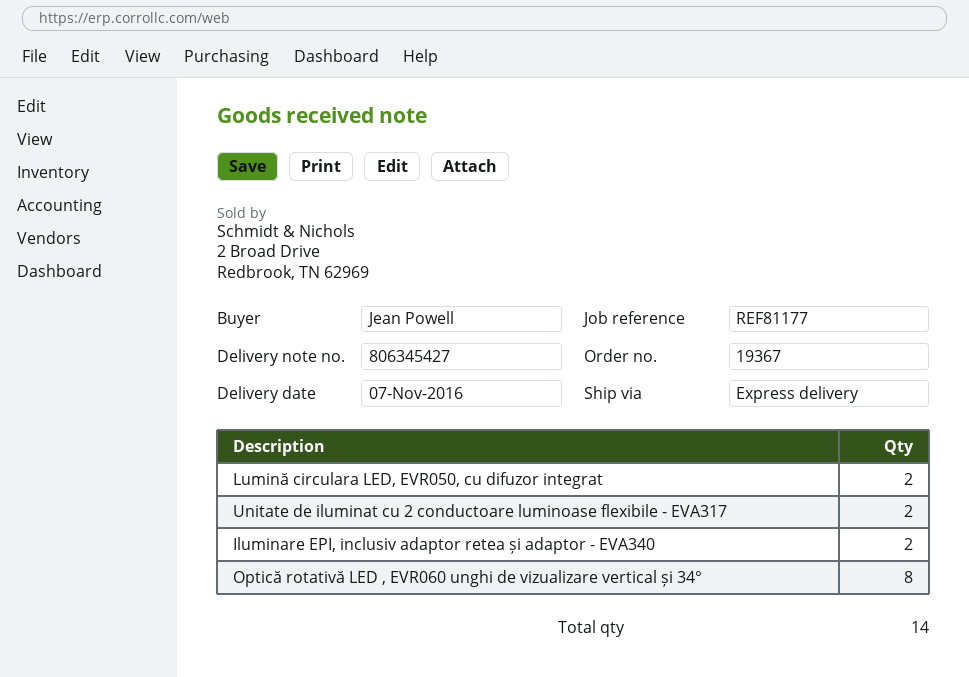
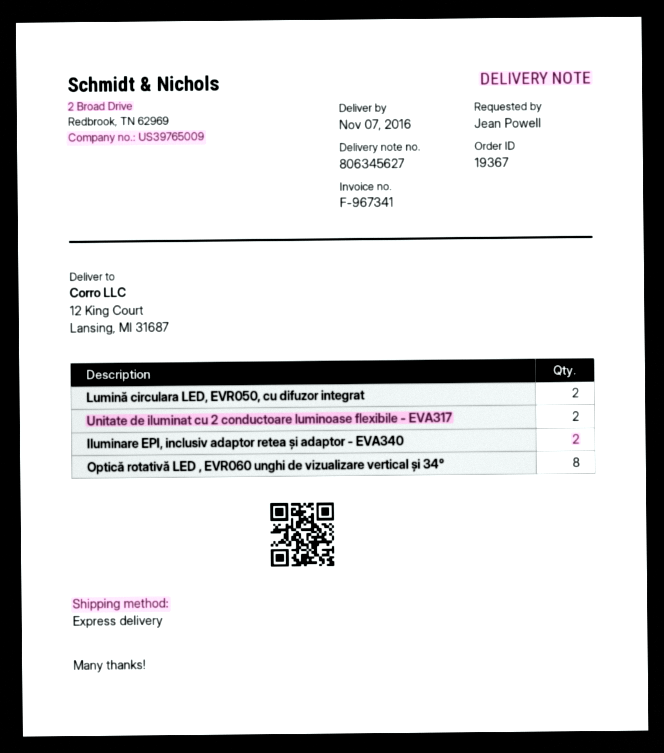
delivery note number: 806345427 -> 806345627

